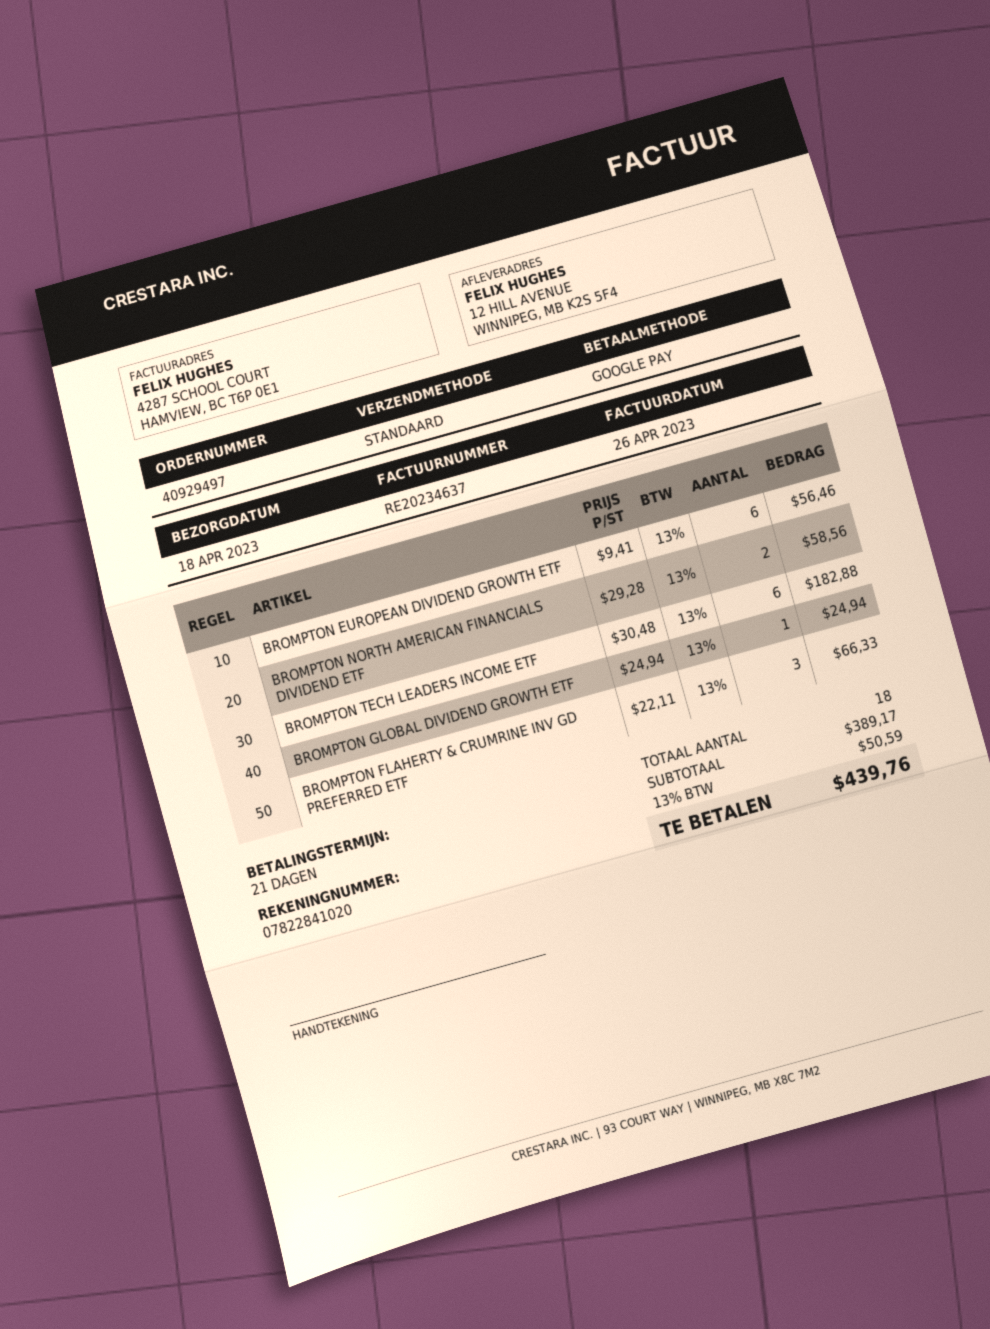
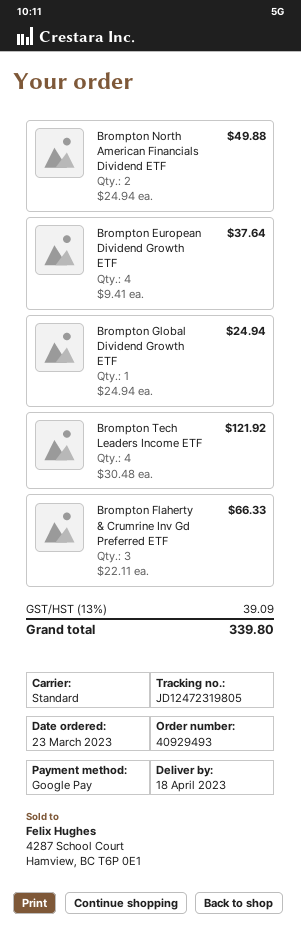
order number: 40929497 -> 40929493
BROMPTON EUROPEAN DIVIDEND GROWTH ETF: 6 x 9.41 = 56.46 -> 4 x 9.41 = 37.64
BROMPTON NORTH AMERICAN FINANCIALS DIVIDEND ETF: 2 x 29.28 = 58.56 -> 2 x 24.94 = 49.88
BROMPTON TECH LEADERS INCOME ETF: 6 x 30.48 = 182.88 -> 4 x 30.48 = 121.92
tax: 13% = 50.59 -> 13% = 39.09
total: 439.76 -> 339.80

